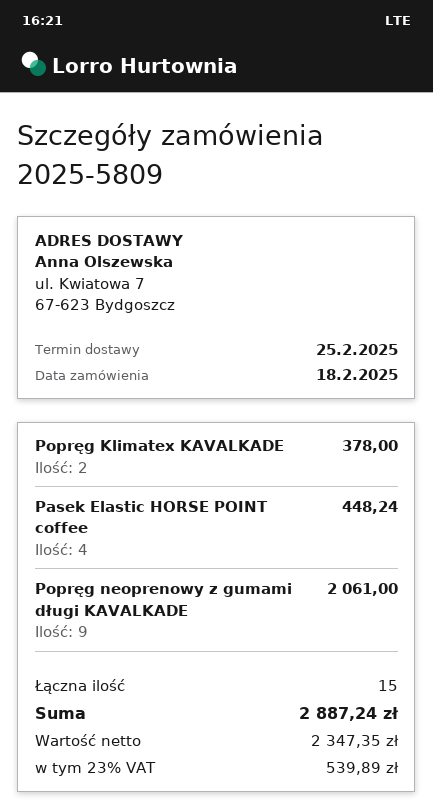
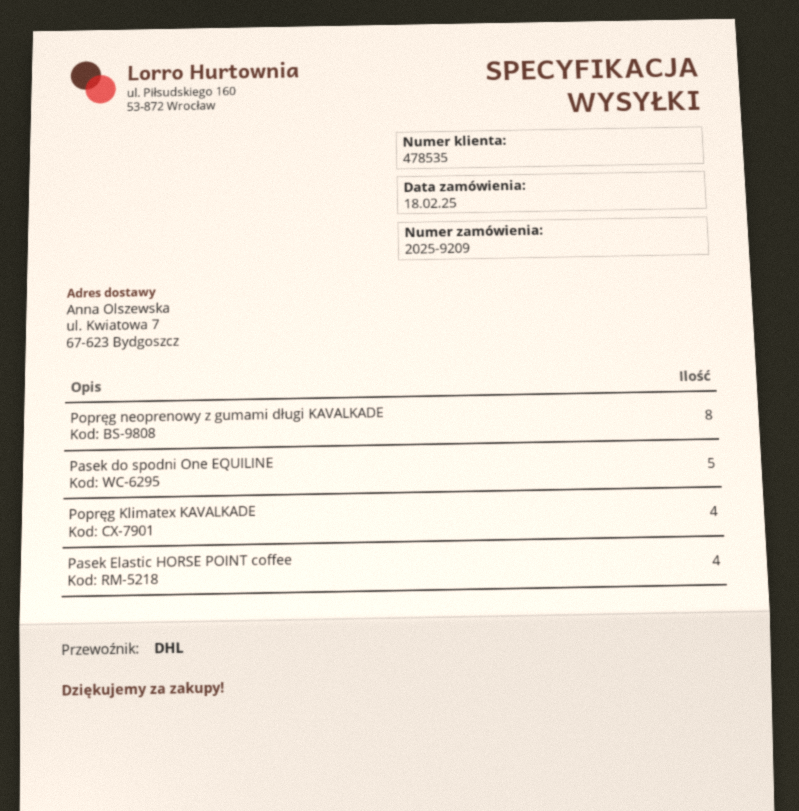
order number: 2025-5809 -> 2025-9209
Popręg Klimatex KAVALKADE: 2 -> 4
Popręg neoprenowy z gumami długi KAVALKADE: 9 -> 8
Pasek do spodni One EQUILINE: none -> 5

